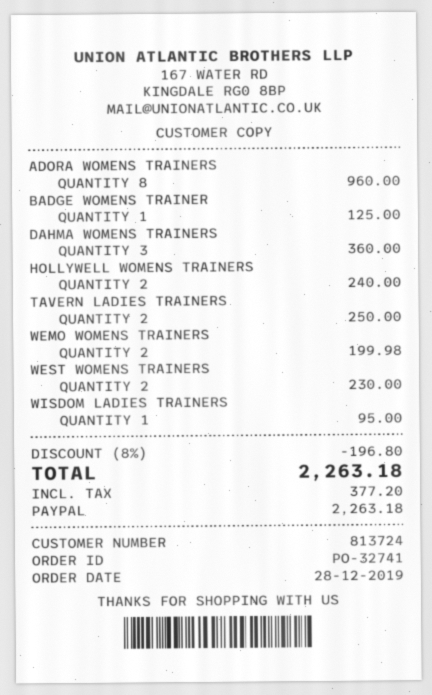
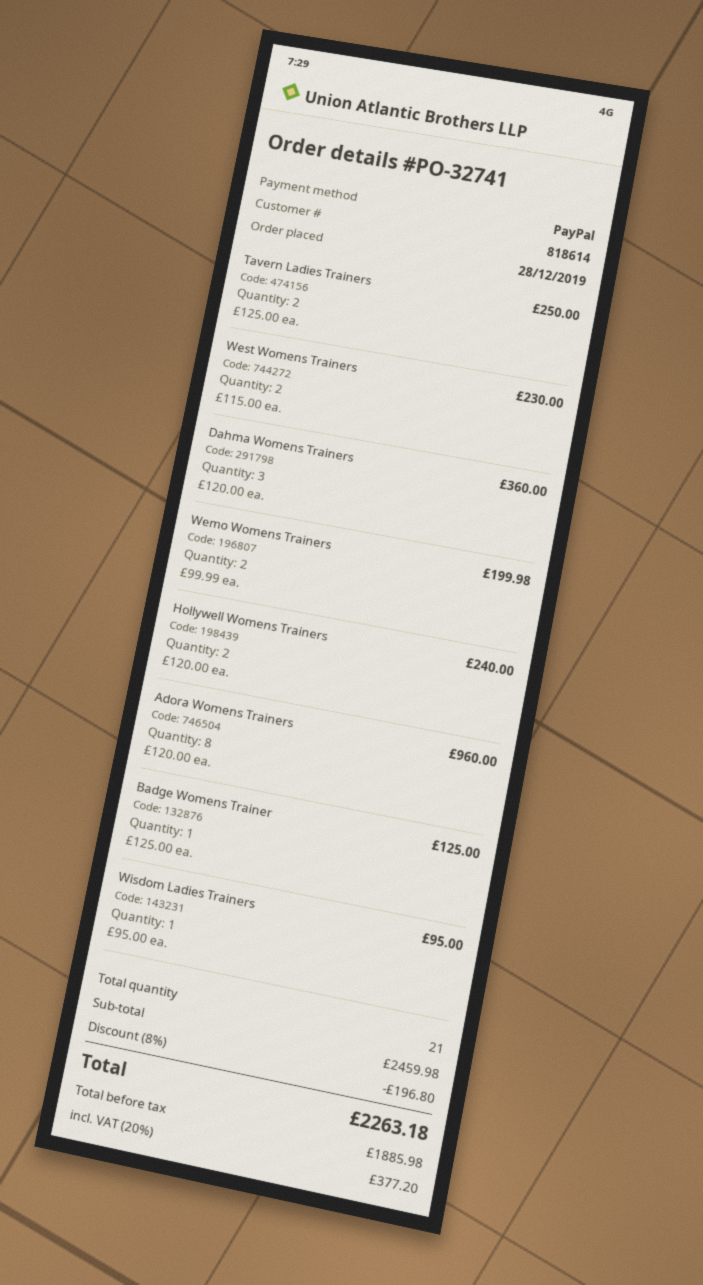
customer number: 813724 -> 818614

